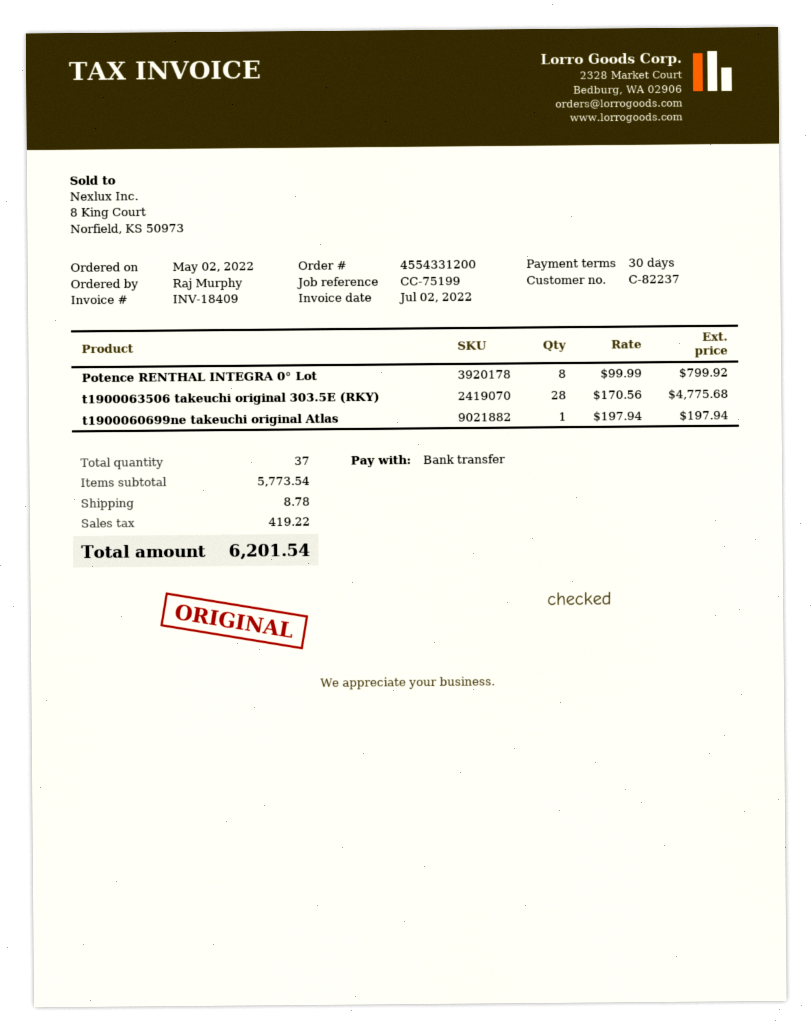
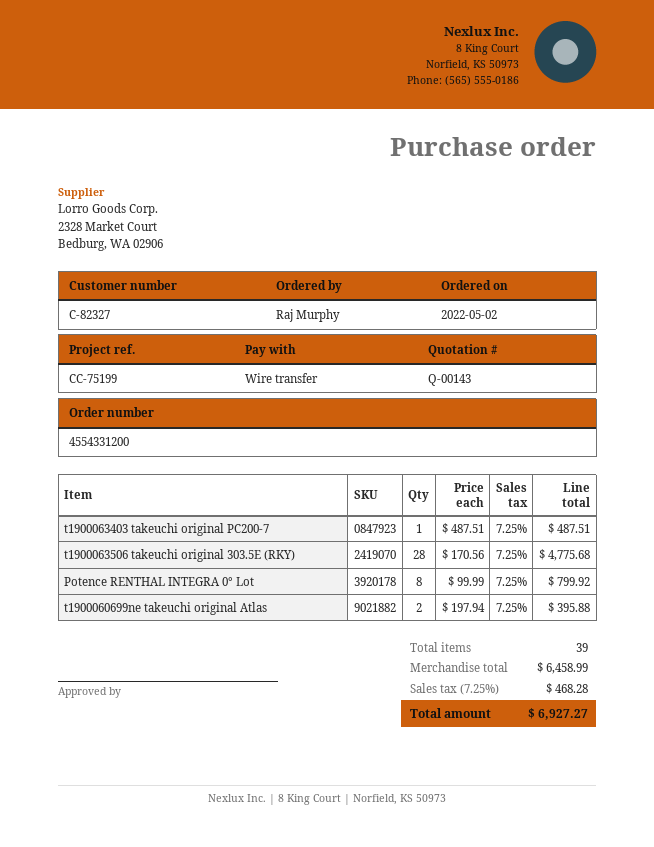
customer number: C-82237 -> C-82327
t1900060699ne takeuchi original Atlas: 1 x 197.94 = 197.94 -> 2 x 197.94 = 395.88
t1900063403 takeuchi original PC200-7: none -> 1 x 487.51 = 487.51
total quantity: 37 -> 39
subtotal: 5773.54 -> 6458.99
shipping: 8.78 -> none
tax: 419.22 -> 468.28
total: 6201.54 -> 6927.27

